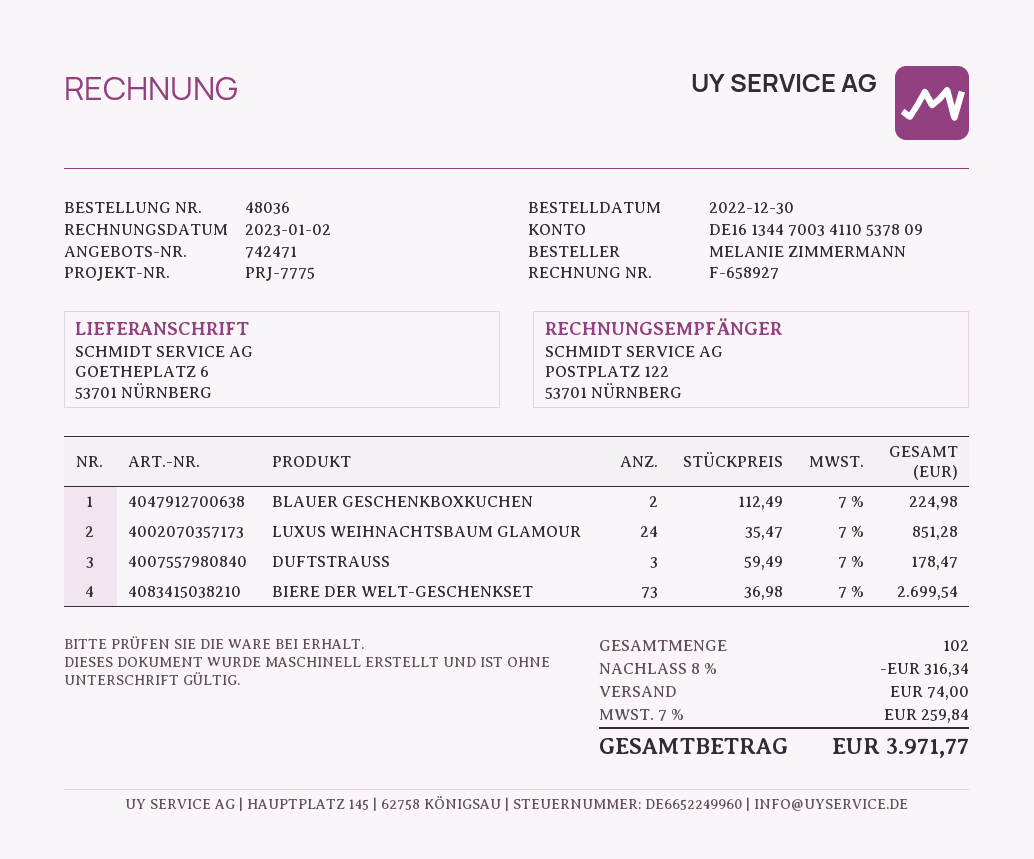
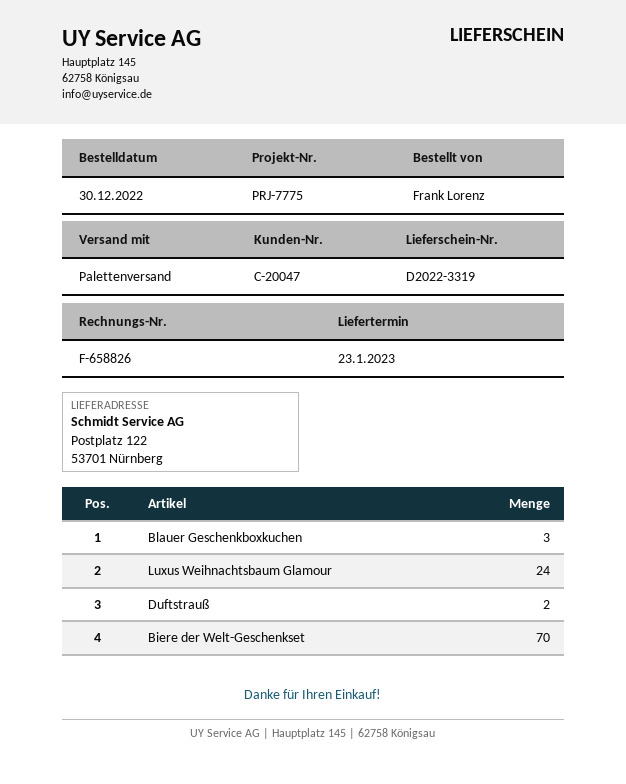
invoice number: F-658927 -> F-658826
ordered by: MELANIE ZIMMERMANN -> Frank Lorenz
ship to: GOETHEPLATZ 6, 53701 NÜRNBERG -> Postplatz 122, 53701 Nürnberg
BLAUER GESCHENKBOXKUCHEN: 2 -> 3
DUFTSTRAUSS: 3 -> 2
BIERE DER WELT-GESCHENKSET: 73 -> 70

